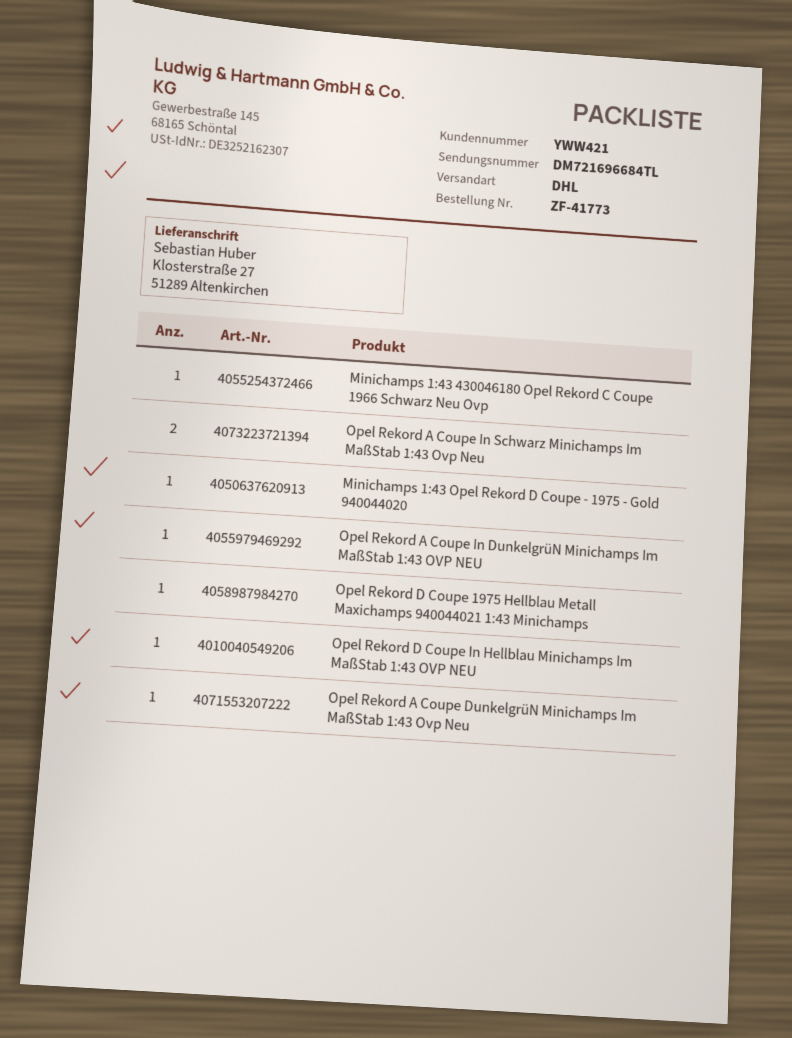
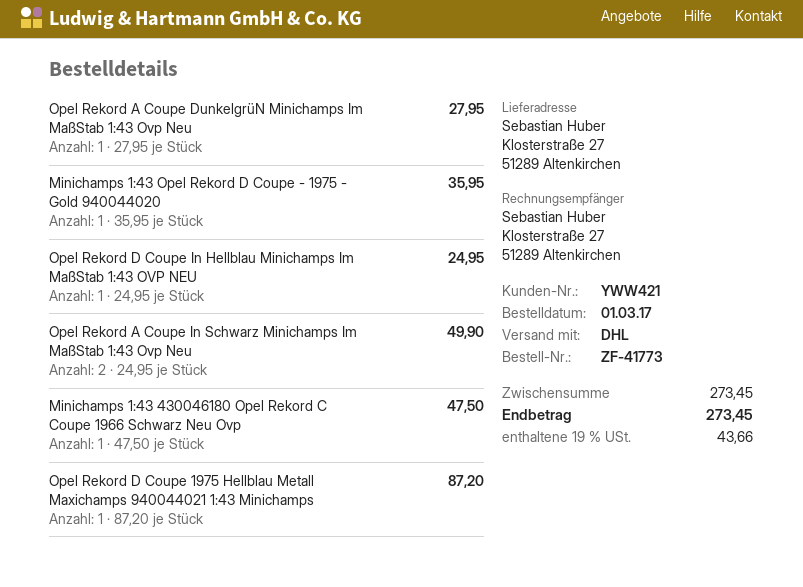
Opel Rekord A Coupe In DunkelgrüN Minichamps Im MaßStab 1:43 OVP NEU: 1 -> none

